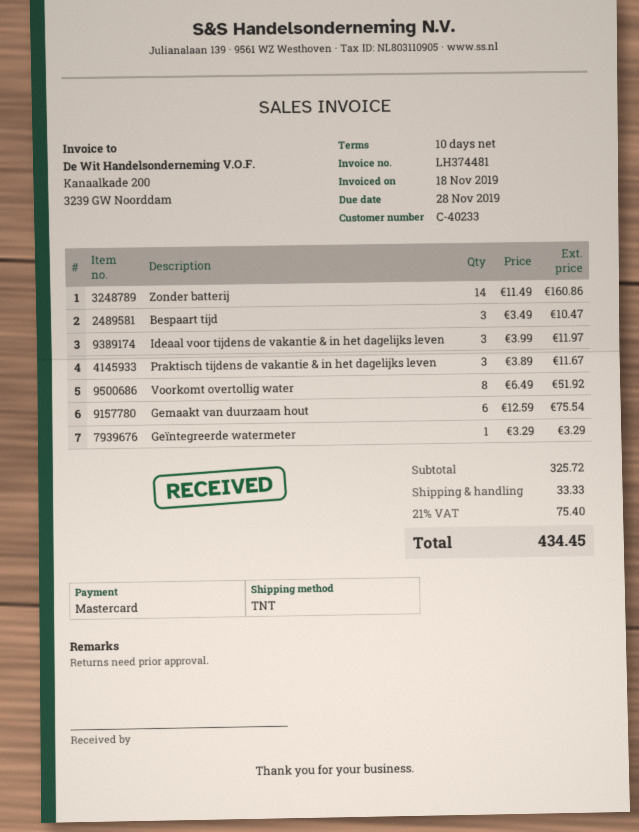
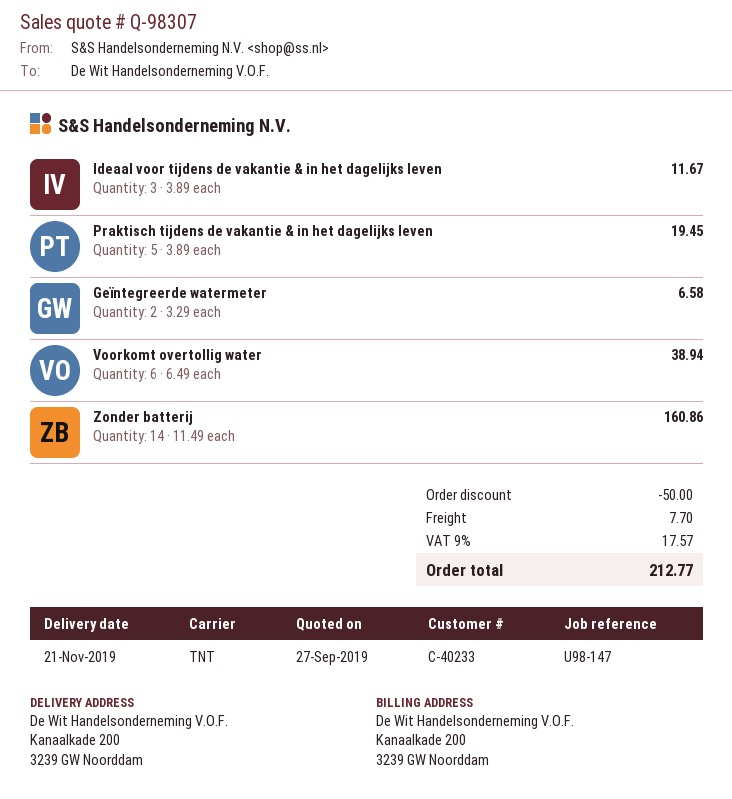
Bespaart tijd: 3 x 3.49 = 10.47 -> none
Ideaal voor tijdens de vakantie & in het dagelijks leven: 3 x 3.99 = 11.97 -> 3 x 3.89 = 11.67
Praktisch tijdens de vakantie & in het dagelijks leven: 3 x 3.89 = 11.67 -> 5 x 3.89 = 19.45
Voorkomt overtollig water: 8 x 6.49 = 51.92 -> 6 x 6.49 = 38.94
Gemaakt van duurzaam hout: 6 x 12.59 = 75.54 -> none
Geïntegreerde watermeter: 1 x 3.29 = 3.29 -> 2 x 3.29 = 6.58
discount: none -> 50.00
shipping: 33.33 -> 7.70
tax: 21% = 75.40 -> 9% = 17.57
total: 434.45 -> 212.77

